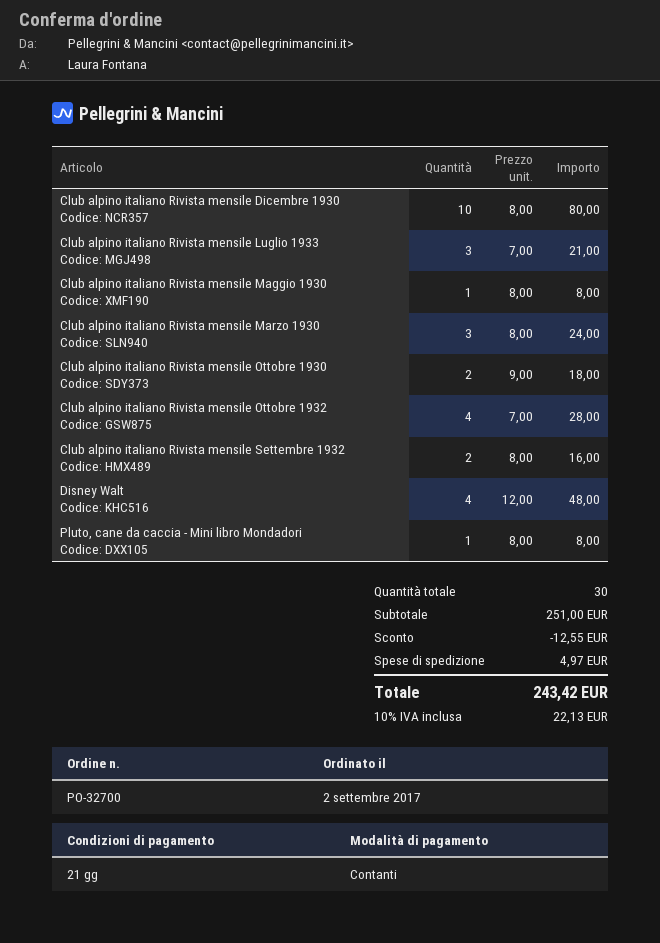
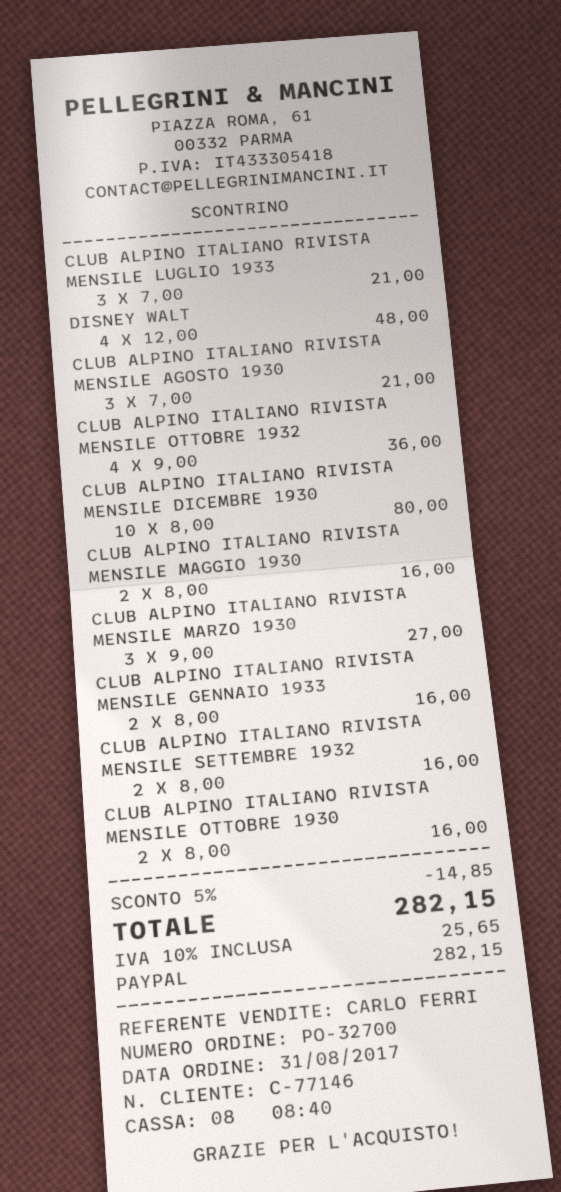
order date: 2017-09-02 -> 2017-08-31
payment method: cash -> PayPal
Club alpino italiano Rivista mensile Maggio 1930: 1 x 8.00 = 8.00 -> 2 x 8.00 = 16.00
Club alpino italiano Rivista mensile Marzo 1930: 3 x 8.00 = 24.00 -> 3 x 9.00 = 27.00
Club alpino italiano Rivista mensile Ottobre 1930: 2 x 9.00 = 18.00 -> 2 x 8.00 = 16.00
Club alpino italiano Rivista mensile Ottobre 1932: 4 x 7.00 = 28.00 -> 4 x 9.00 = 36.00
Pluto, cane da caccia - Mini libro Mondadori: 1 x 8.00 = 8.00 -> none
CLUB ALPINO ITALIANO RIVISTA MENSILE AGOSTO 1930: none -> 3 x 7.00 = 21.00
CLUB ALPINO ITALIANO RIVISTA MENSILE GENNAIO 1933: none -> 2 x 8.00 = 16.00
discount: 12.55 -> 14.85
shipping: 4.97 -> none
tax: 10% = 22.13 -> 10% = 25.65
total: 243.42 -> 282.15

